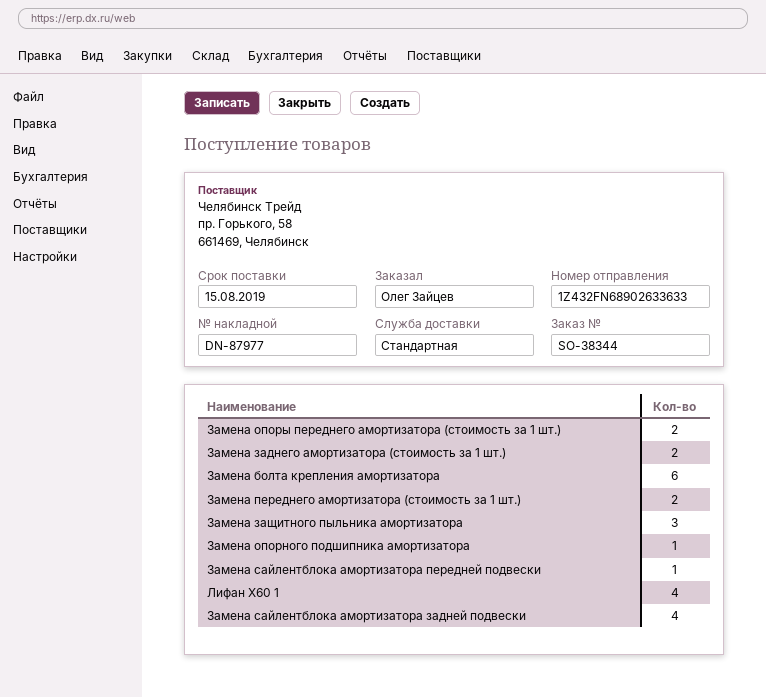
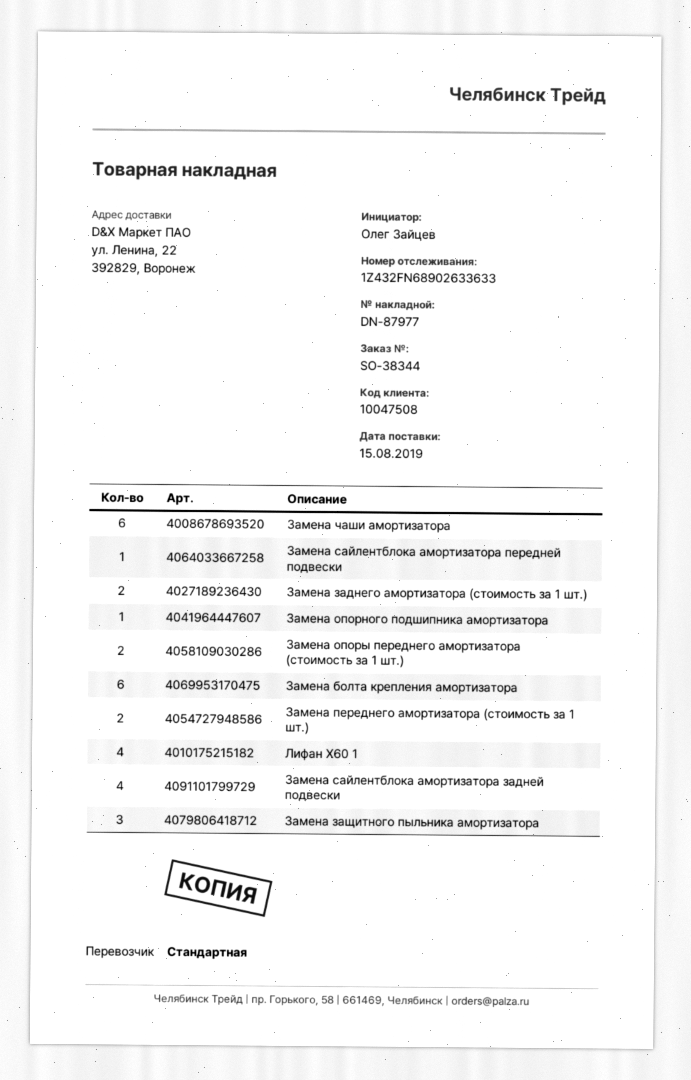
Замена чаши амортизатора: none -> 6

